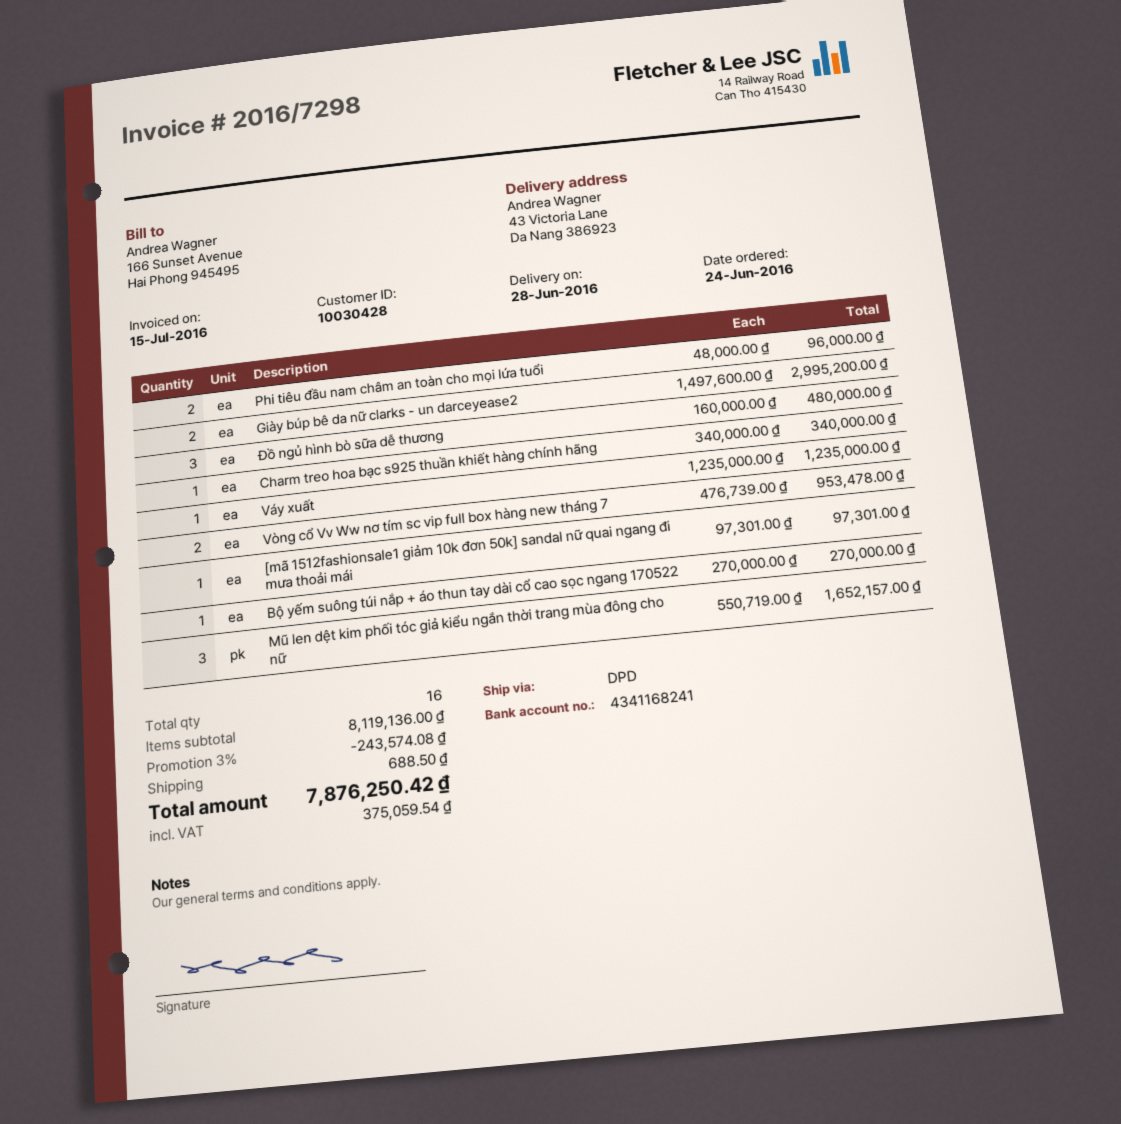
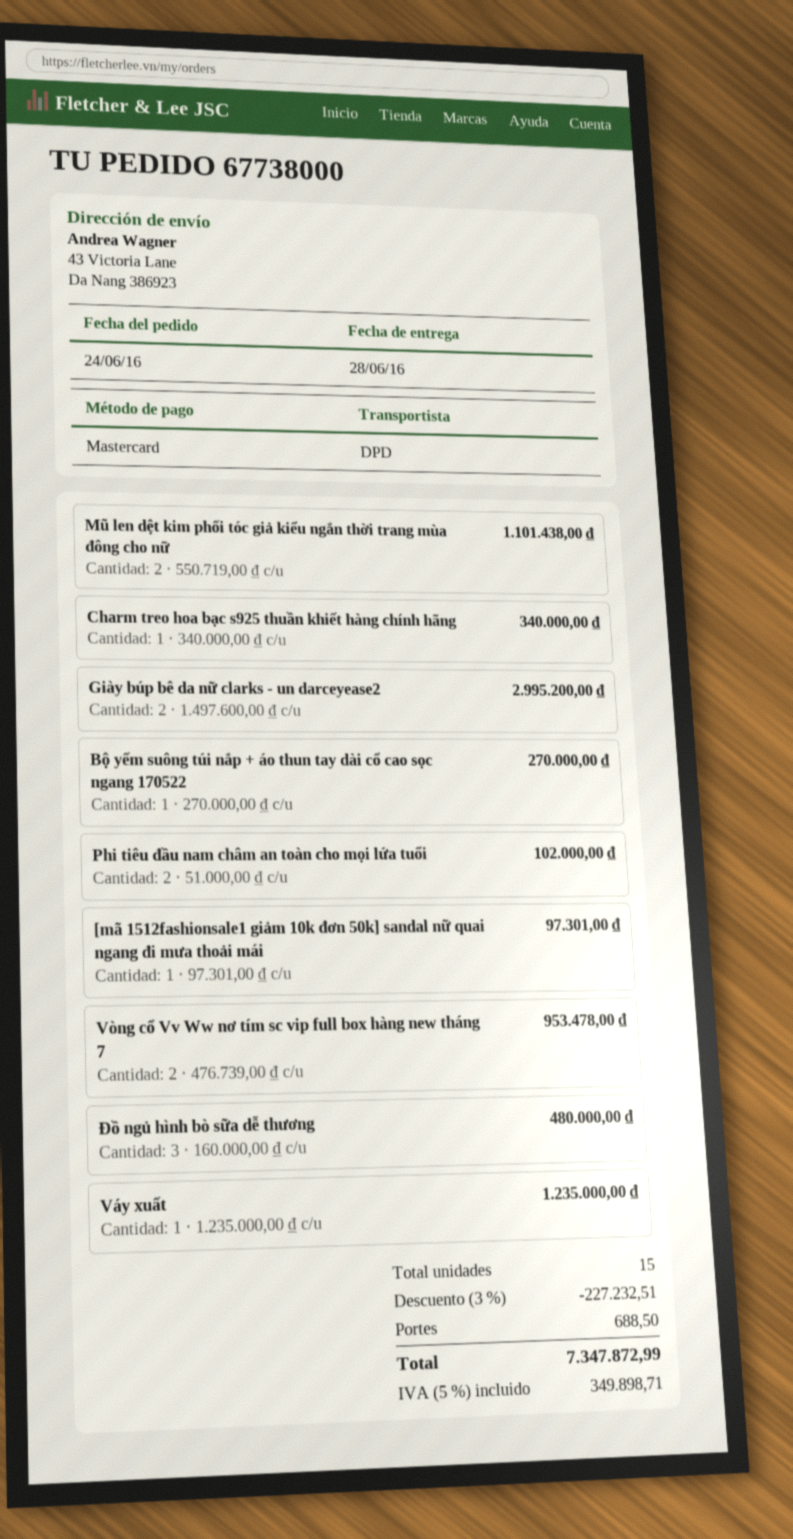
Phi tiêu đầu nam châm an toàn cho mọi lứa tuổi: 2 x 48000.00 = 96000.00 -> 2 x 51000.00 = 102000.00
Mũ len dệt kim phối tóc giả kiểu ngắn thời trang mùa đông cho nữ: 3 x 550719.00 = 1652157.00 -> 2 x 550719.00 = 1101438.00
total quantity: 16 -> 15
discount: 3% = 243574.08 -> 3% = 227232.51
tax: 375059.54 -> 349898.71
total: 7876250.42 -> 7347872.99

